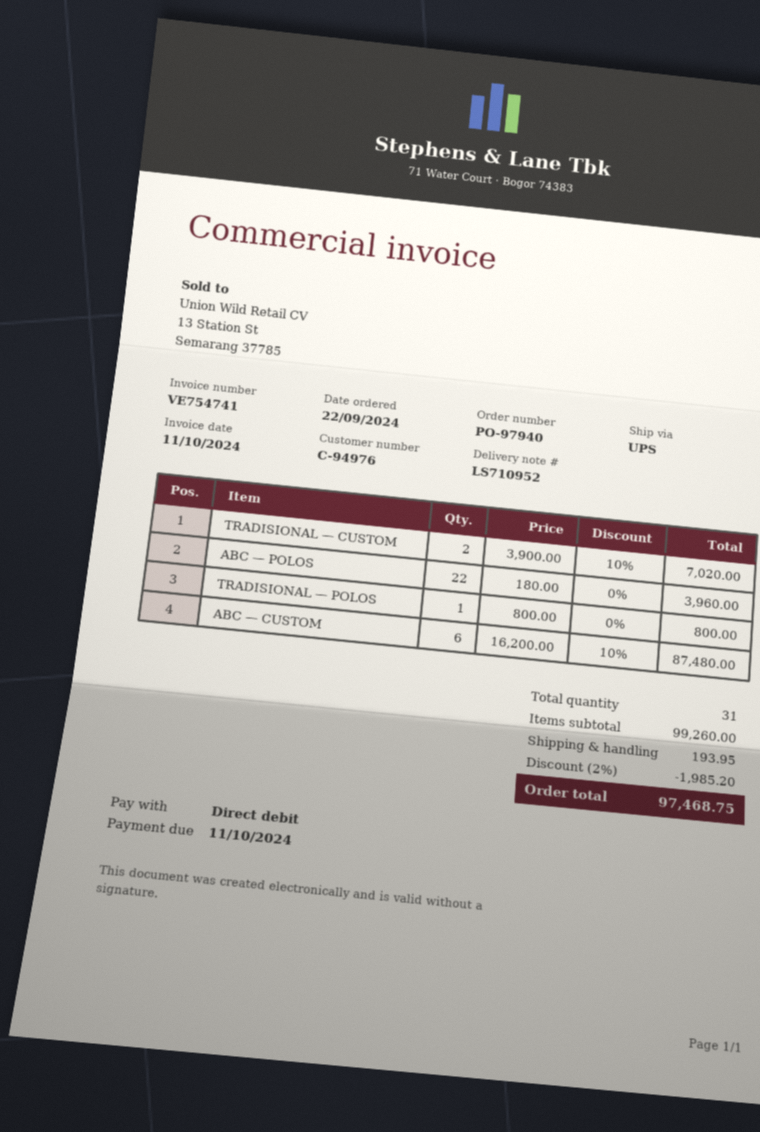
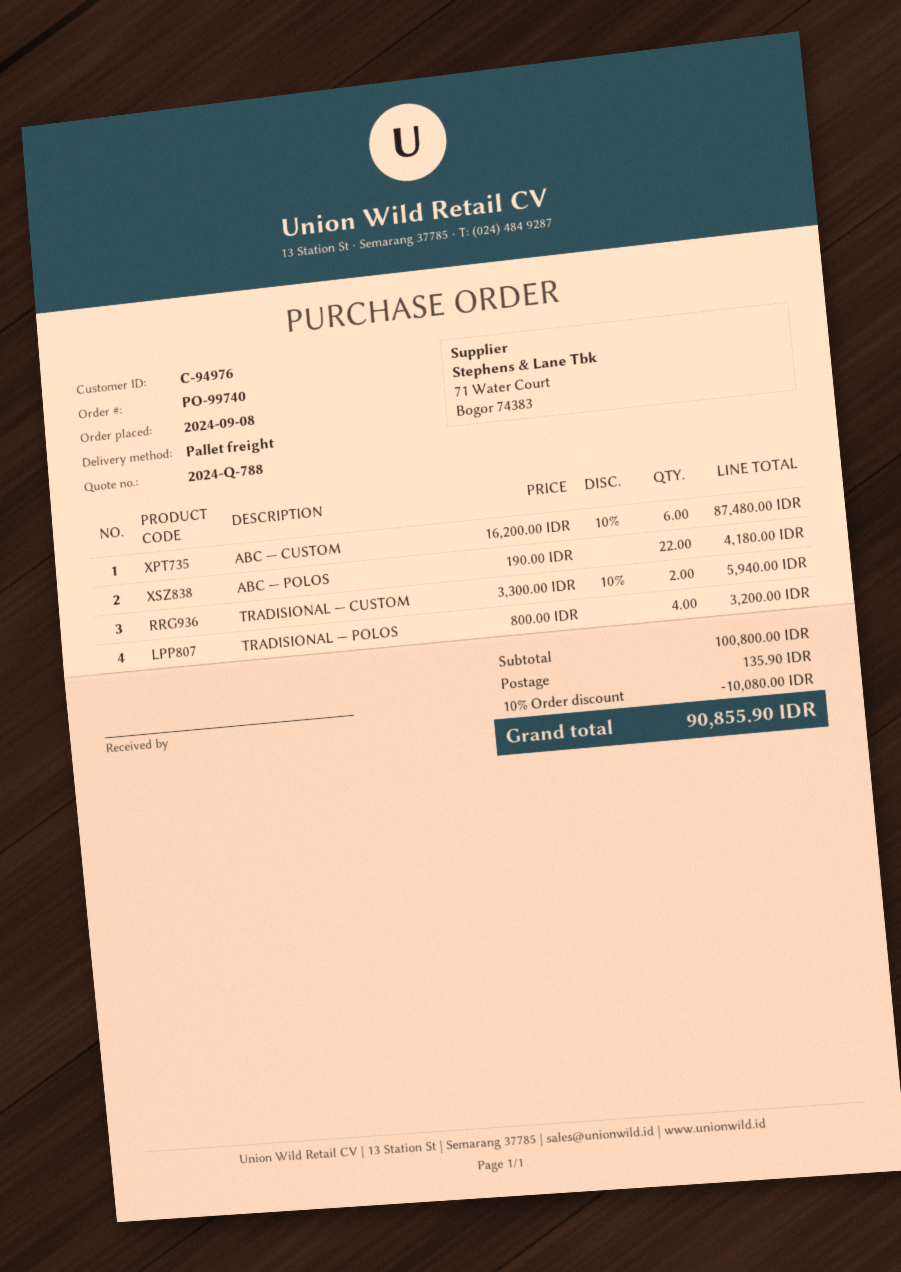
order number: PO-97940 -> PO-99740
order date: 2024-09-22 -> 2024-09-08
shipping method: UPS -> pallet freight
TRADISIONAL — CUSTOM: 2 x 3900.00 - 10% = 7020.00 -> 2 x 3300.00 - 10% = 5940.00
ABC — POLOS: 22 x 180.00 = 3960.00 -> 22 x 190.00 = 4180.00
TRADISIONAL — POLOS: 1 x 800.00 = 800.00 -> 4 x 800.00 = 3200.00
subtotal: 99260.00 -> 100800.00
discount: 2% = 1985.20 -> 10% = 10080.00
shipping: 193.95 -> 135.90
total: 97468.75 -> 90855.90

